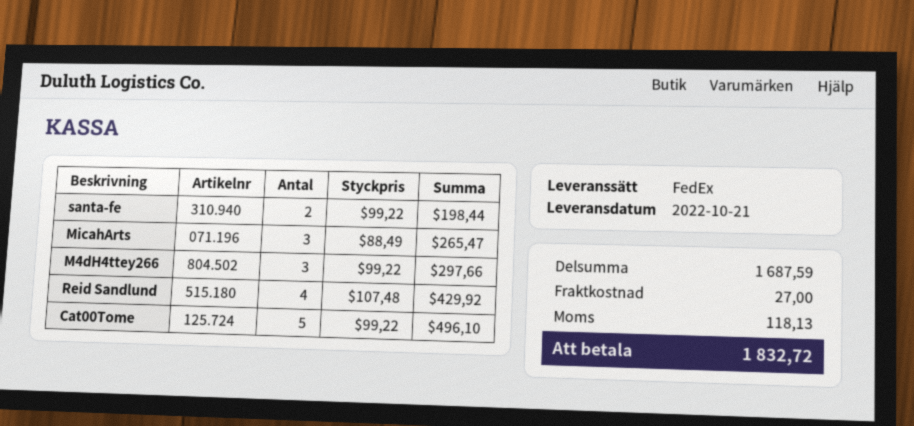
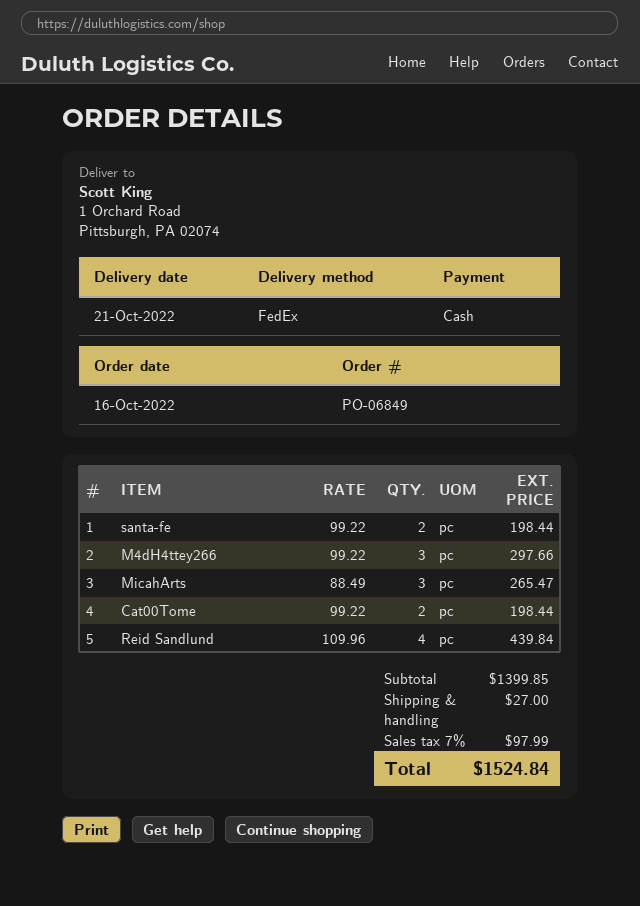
Reid Sandlund: 4 x 107.48 = 429.92 -> 4 x 109.96 = 439.84
Cat00Tome: 5 x 99.22 = 496.10 -> 2 x 99.22 = 198.44
subtotal: 1687.59 -> 1399.85
tax: 118.13 -> 97.99
total: 1832.72 -> 1524.84

